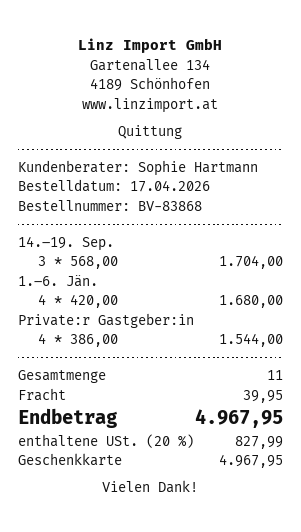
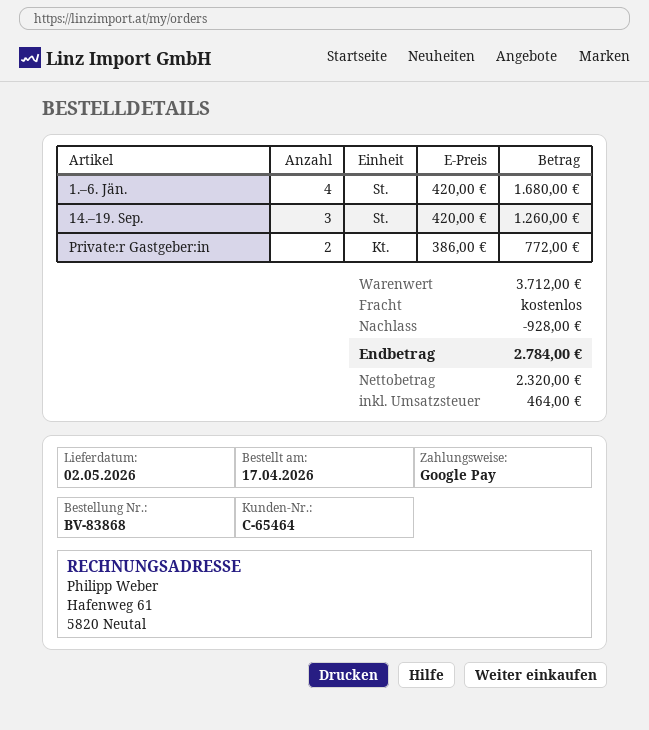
payment method: gift card -> Google Pay
14.–19. Sep.: 3 x 568.00 = 1704.00 -> 3 x 420.00 = 1260.00
Private:r Gastgeber:in: 4 x 386.00 = 1544.00 -> 2 x 386.00 = 772.00
discount: none -> 928.00
shipping: 39.95 -> 0.00
tax: 827.99 -> 464.00
total: 4967.95 -> 2784.00

